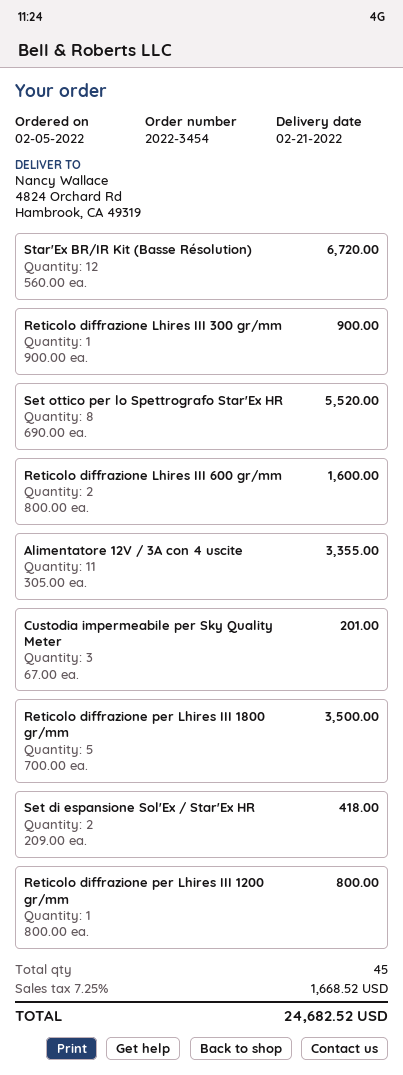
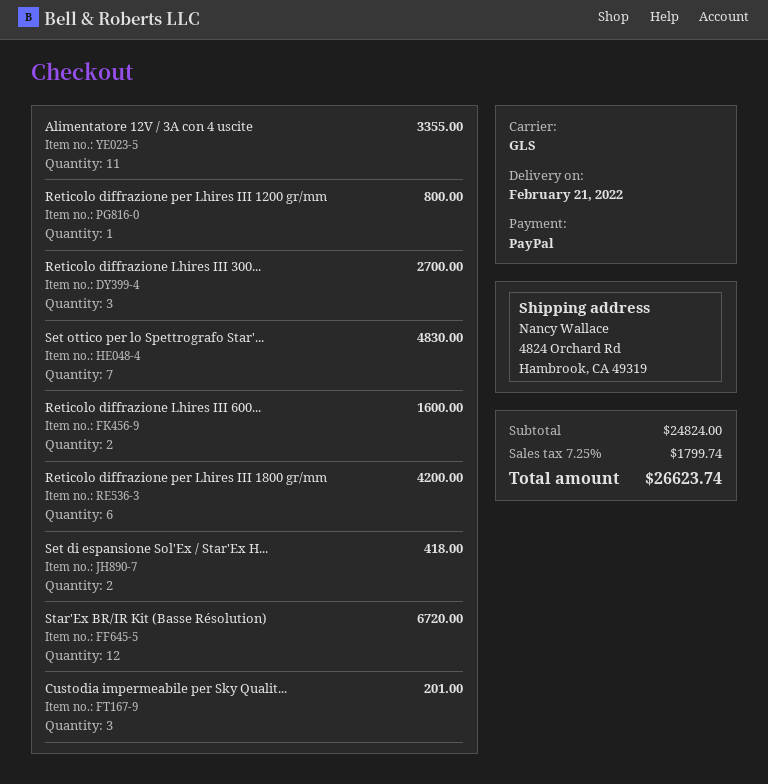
Reticolo diffrazione Lhires III 300 gr/mm: 1 for 900.00 -> 3 for 2700.00
Set ottico per lo Spettrografo Star'Ex HR: 8 for 5520.00 -> 7 for 4830.00
Reticolo diffrazione per Lhires III 1800 gr/mm: 5 for 3500.00 -> 6 for 4200.00
tax: 7.25% = 1668.52 -> 7.25% = 1799.74
total: 24682.52 -> 26623.74

